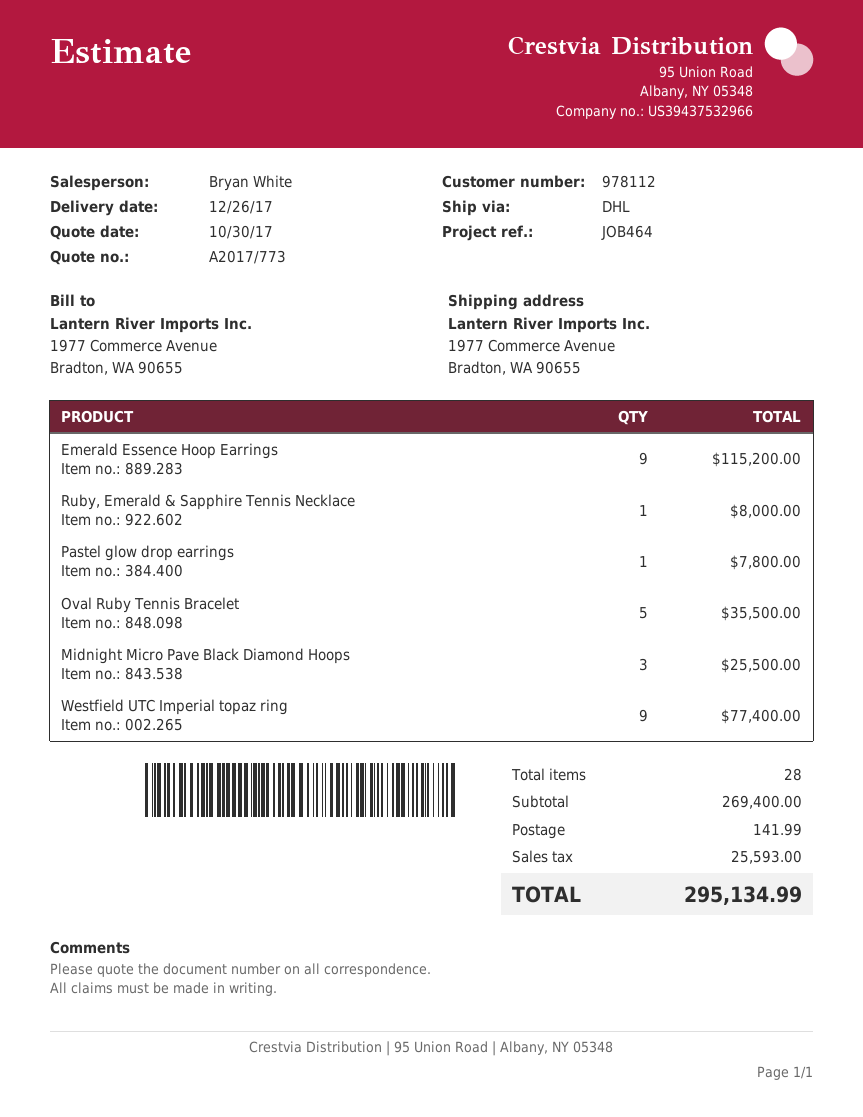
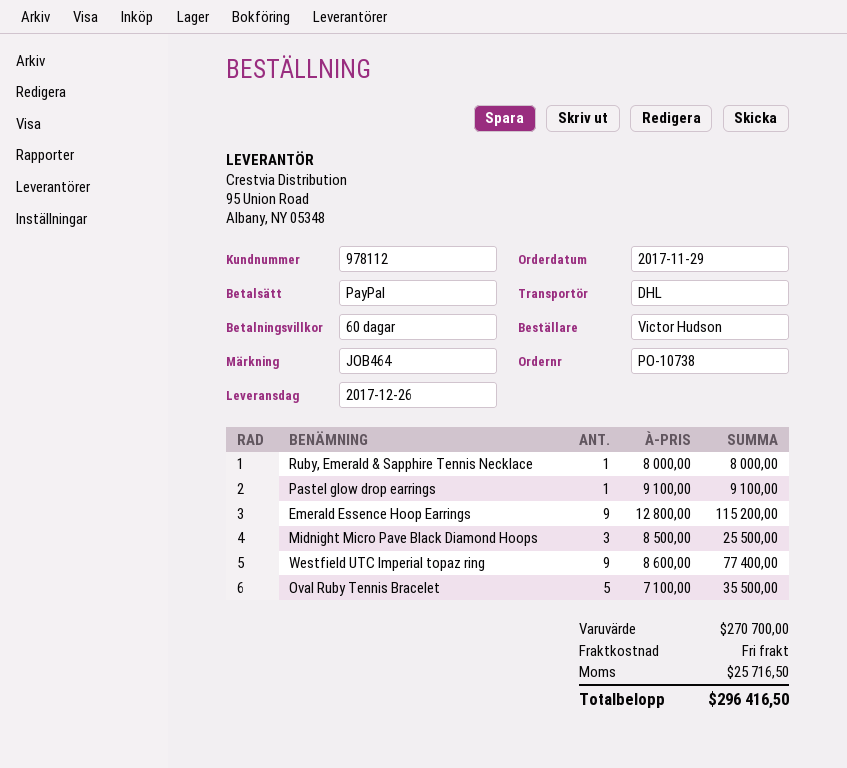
Pastel glow drop earrings: 1 for 7800.00 -> 1 for 9100.00
subtotal: 269400.00 -> 270700.00
shipping: 141.99 -> 0.00
tax: 25593.00 -> 25716.50
total: 295134.99 -> 296416.50

